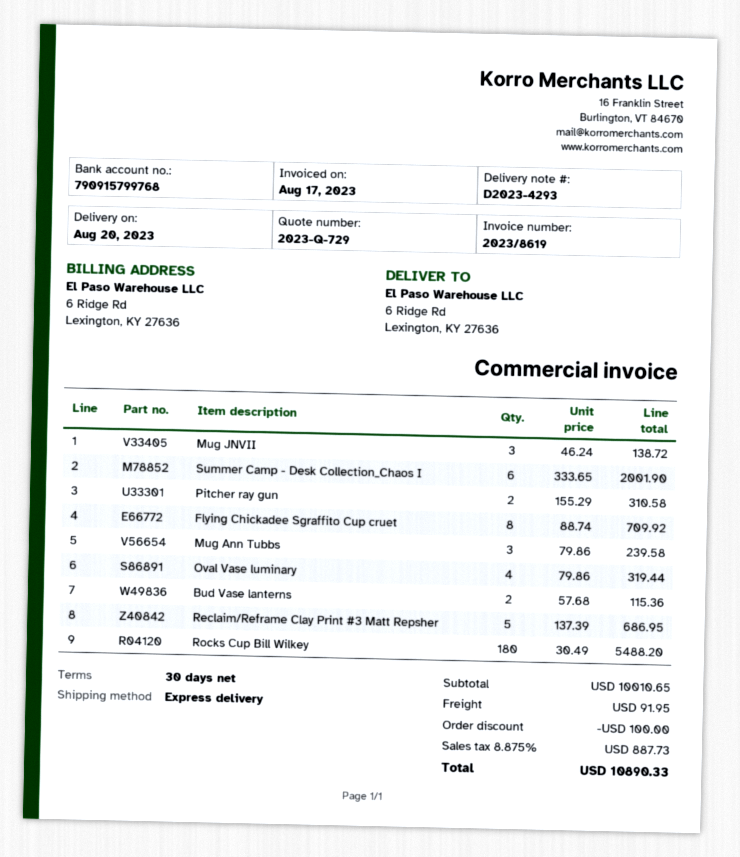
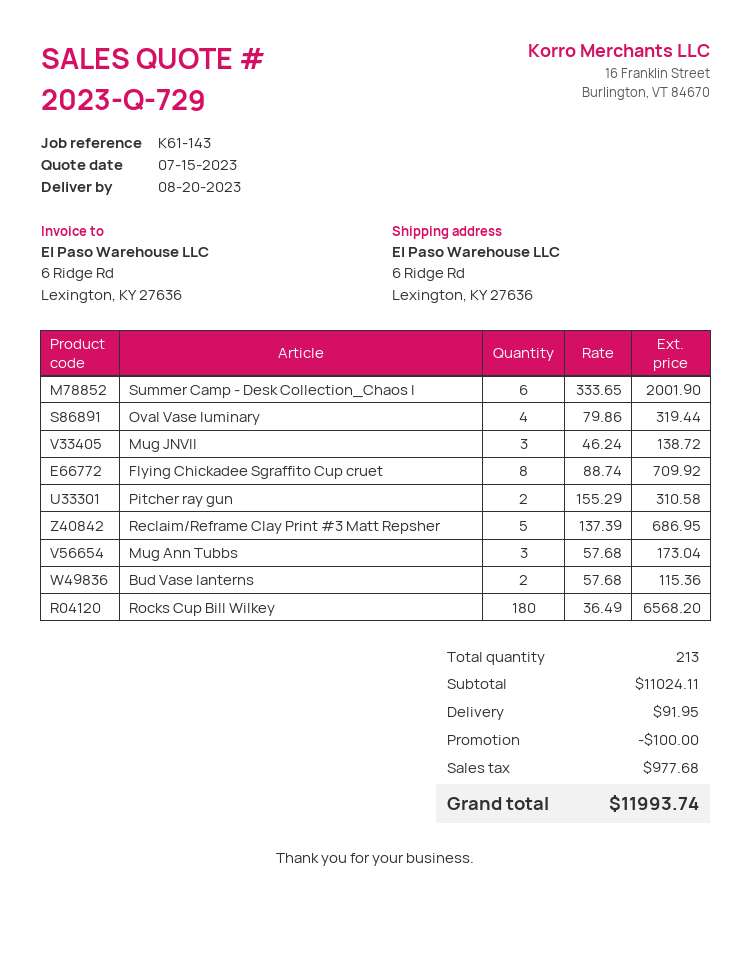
Mug Ann Tubbs: 3 x 79.86 = 239.58 -> 3 x 57.68 = 173.04
Rocks Cup Bill Wilkey: 180 x 30.49 = 5488.20 -> 180 x 36.49 = 6568.20
subtotal: 10010.65 -> 11024.11
tax: 887.73 -> 977.68
total: 10890.33 -> 11993.74

